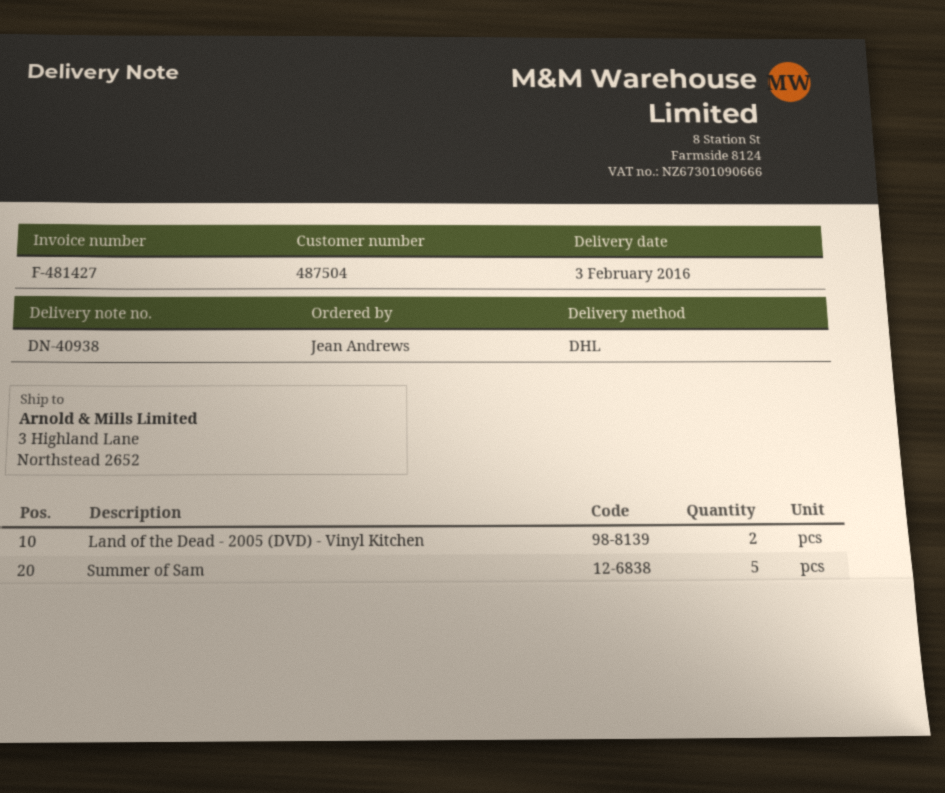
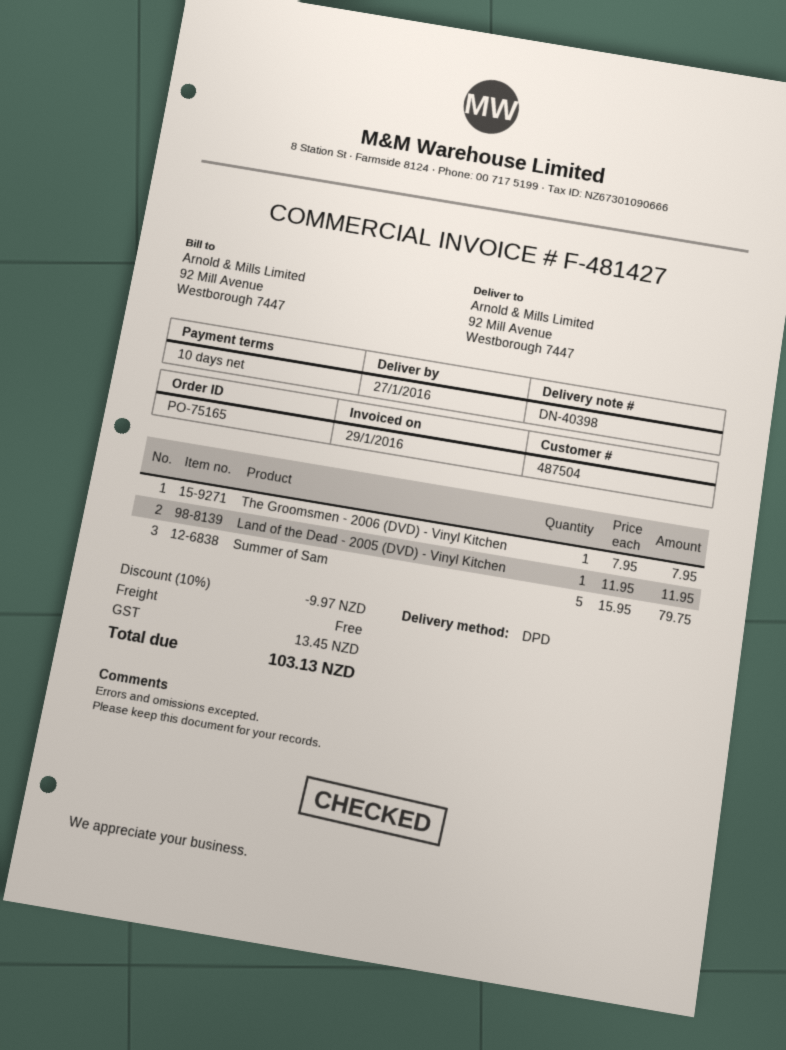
delivery note number: DN-40938 -> DN-40398
delivery date: 2016-02-03 -> 2016-01-27
shipping method: DHL -> DPD
ship to: 3 Highland Lane, Northstead 2652 -> 92 Mill Avenue, Westborough 7447
Land of the Dead - 2005 (DVD) - Vinyl Kitchen: 2 -> 1
The Groomsmen - 2006 (DVD) - Vinyl Kitchen: none -> 1

